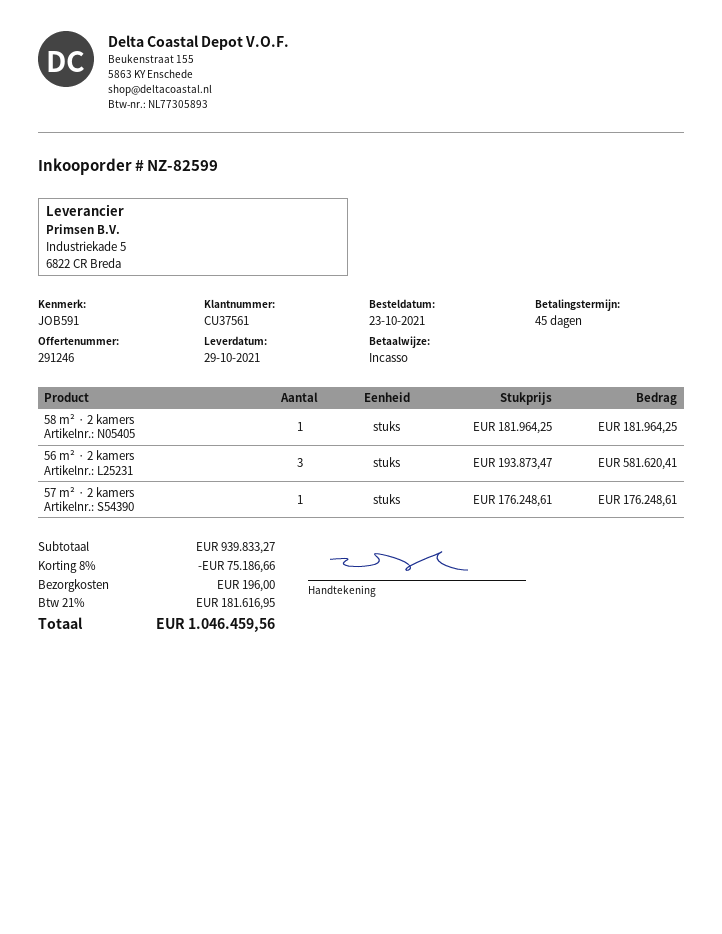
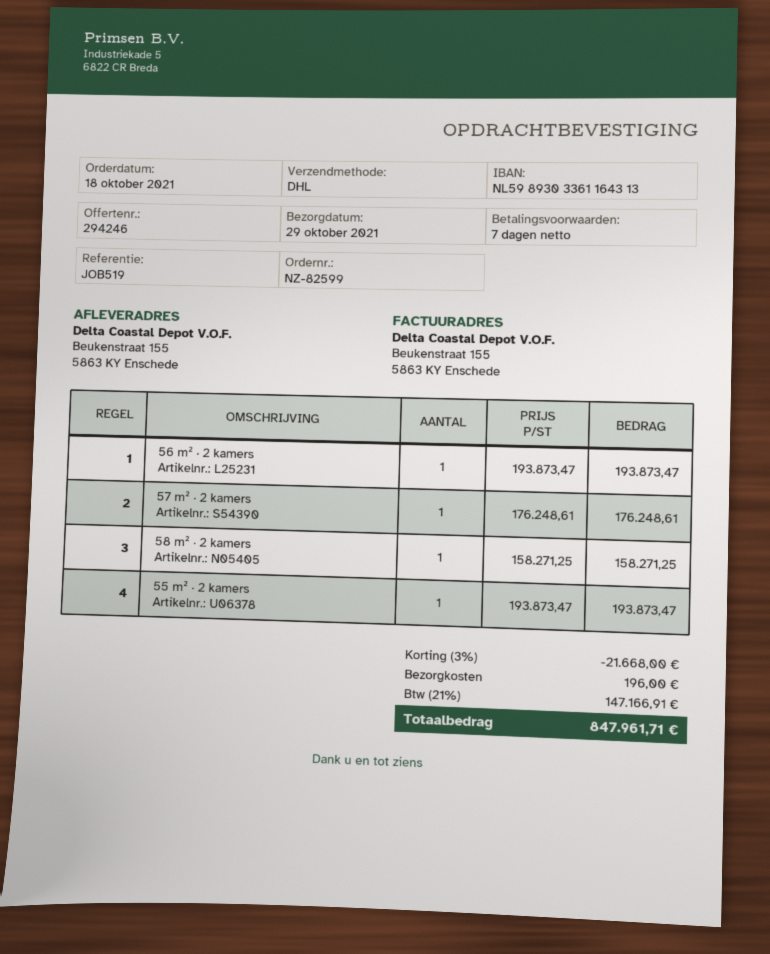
quote number: 291246 -> 294246
order date: 2021-10-23 -> 2021-10-18
payment terms: 45 days -> 7 days
reference: JOB591 -> JOB519
58 m² · 2 kamers: 1 x 181964.25 = 181964.25 -> 1 x 158271.25 = 158271.25
56 m² · 2 kamers: 3 x 193873.47 = 581620.41 -> 1 x 193873.47 = 193873.47
55 m² · 2 kamers: none -> 1 x 193873.47 = 193873.47
discount: 8% = 75186.66 -> 3% = 21668.00
tax: 21% = 181616.95 -> 21% = 147166.91
total: 1046459.56 -> 847961.71

